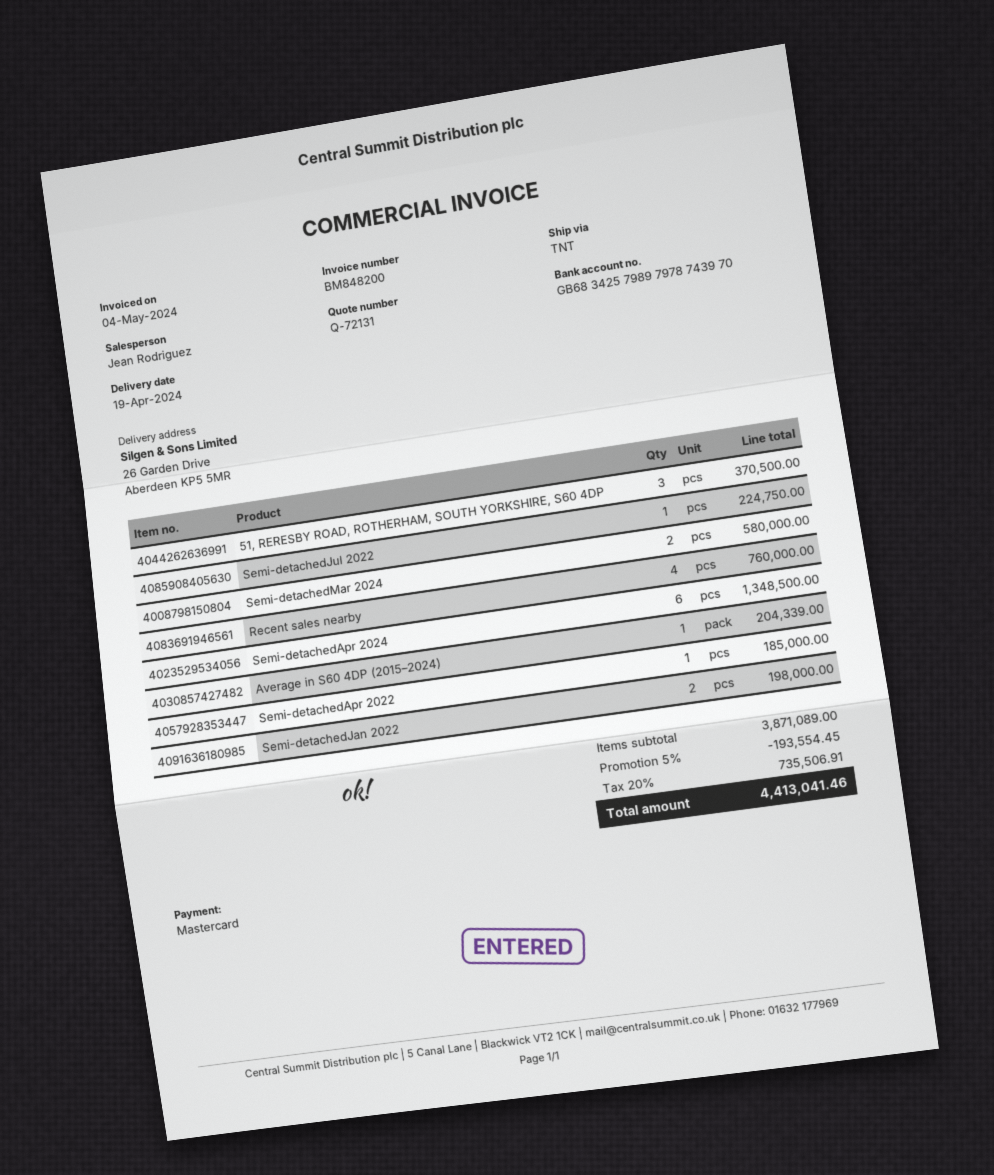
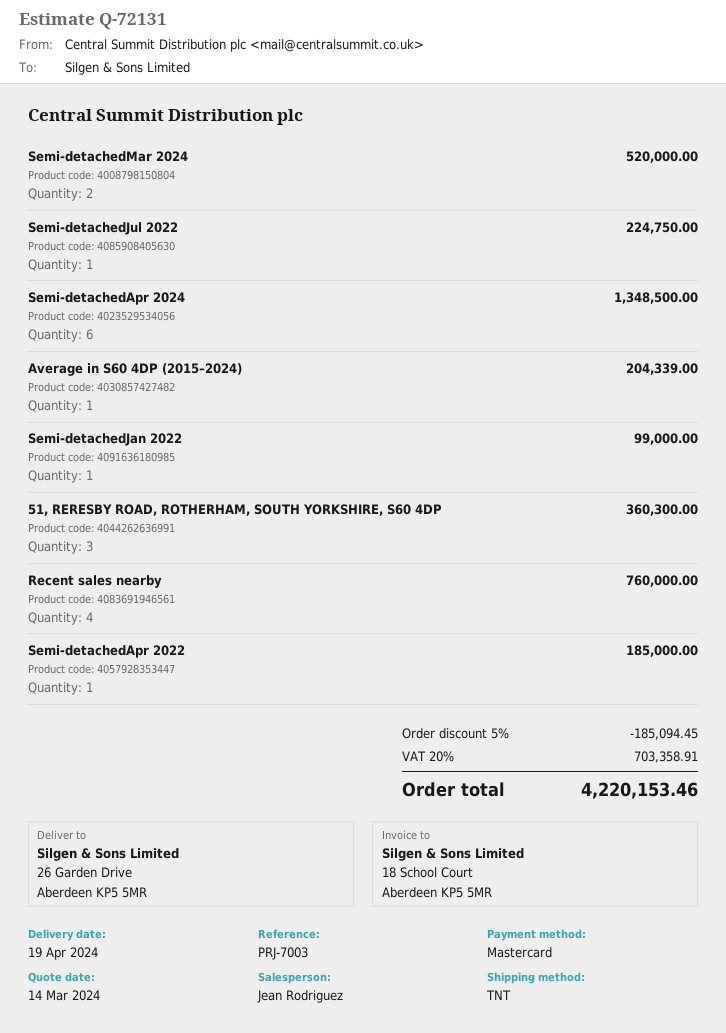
51, RERESBY ROAD, ROTHERHAM, SOUTH YORKSHIRE, S60 4DP: 3 for 370500.00 -> 3 for 360300.00
Semi-detachedMar 2024: 2 for 580000.00 -> 2 for 520000.00
Semi-detachedJan 2022: 2 for 198000.00 -> 1 for 99000.00
discount: 5% = 193554.45 -> 5% = 185094.45
tax: 20% = 735506.91 -> 20% = 703358.91
total: 4413041.46 -> 4220153.46

